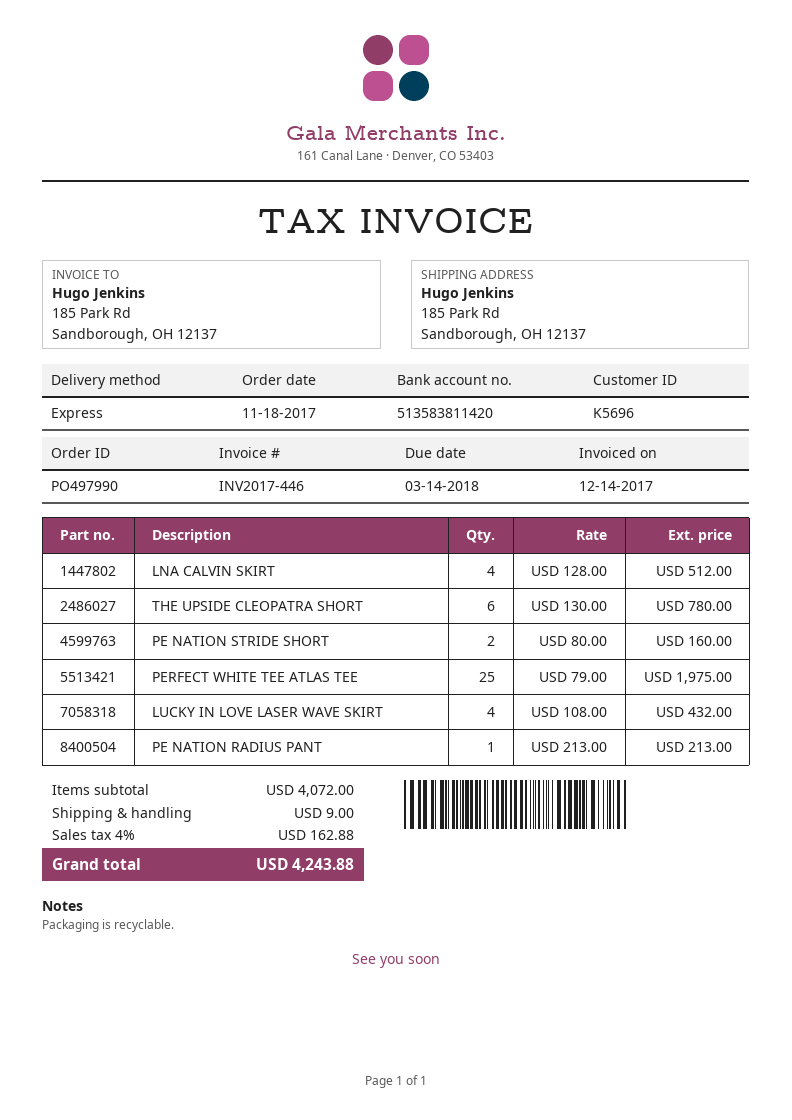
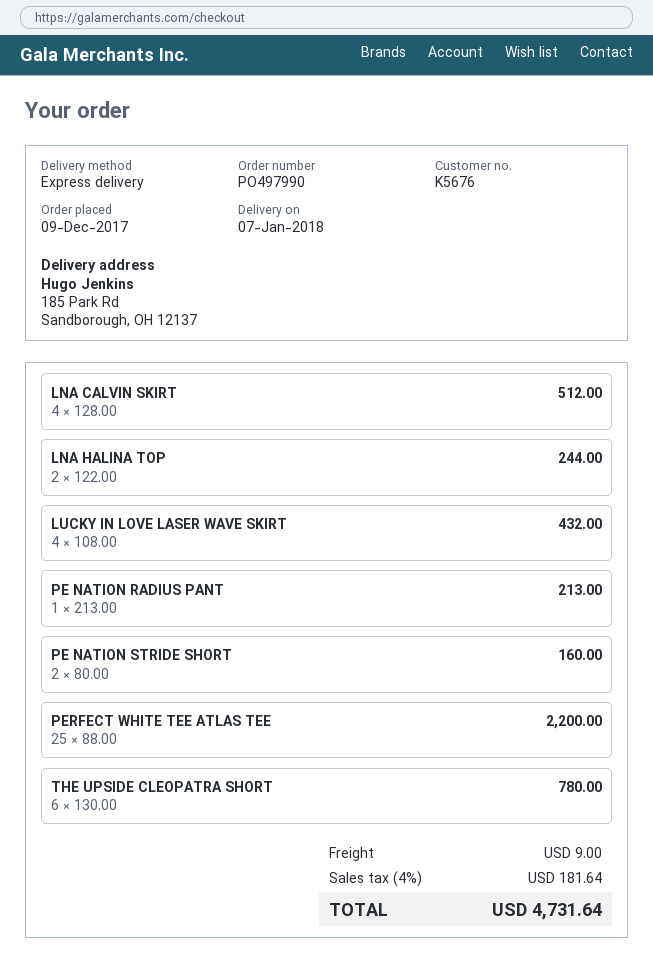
order date: 2017-11-18 -> 2017-12-09
customer number: K5696 -> K5676
PERFECT WHITE TEE ATLAS TEE: 25 x 79.00 = 1975.00 -> 25 x 88.00 = 2200.00
LNA HALINA TOP: none -> 2 x 122.00 = 244.00
tax: 4% = 162.88 -> 4% = 181.64
total: 4243.88 -> 4731.64

